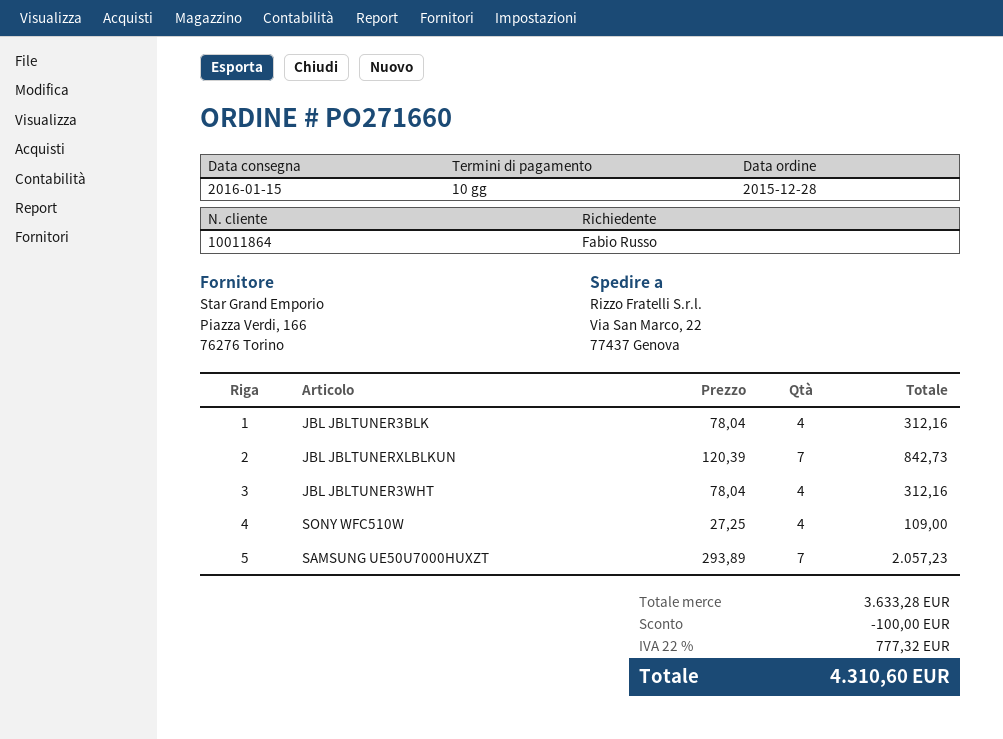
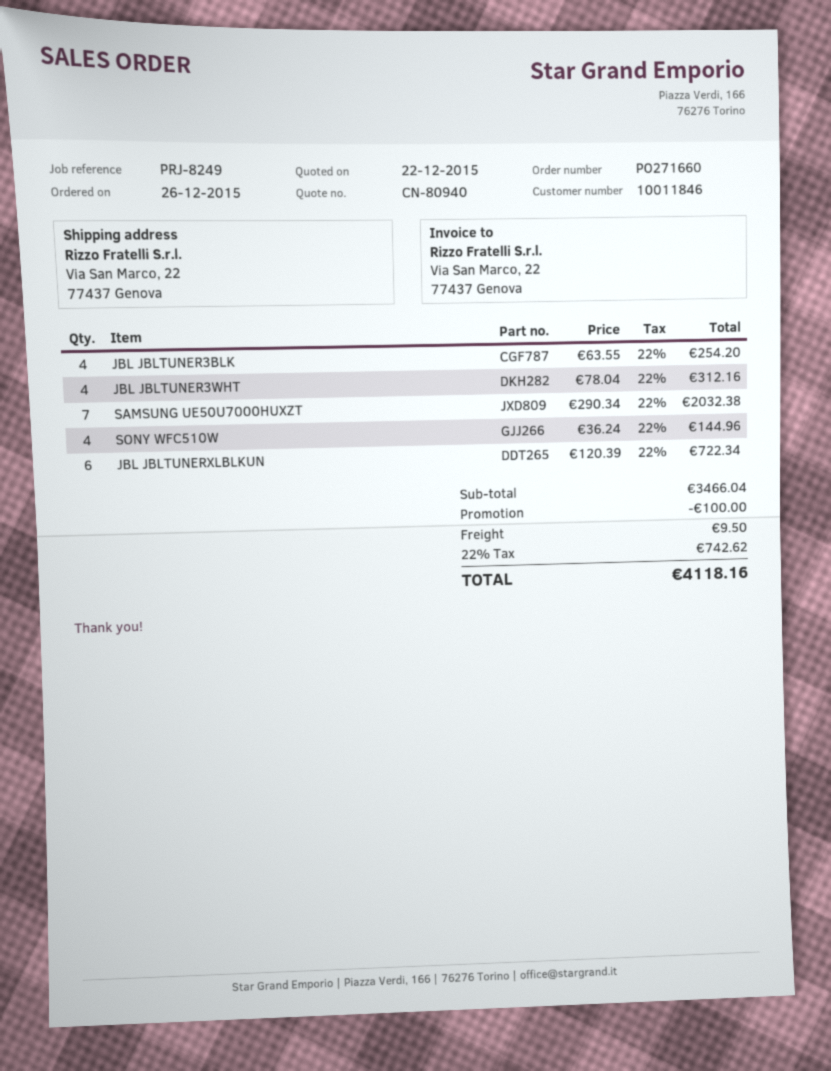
order date: 2015-12-28 -> 2015-12-26
customer number: 10011864 -> 10011846
JBL JBLTUNER3BLK: 4 x 78.04 = 312.16 -> 4 x 63.55 = 254.20
JBL JBLTUNERXLBLKUN: 7 x 120.39 = 842.73 -> 6 x 120.39 = 722.34
SONY WFC510W: 4 x 27.25 = 109.00 -> 4 x 36.24 = 144.96
SAMSUNG UE50U7000HUXZT: 7 x 293.89 = 2057.23 -> 7 x 290.34 = 2032.38
subtotal: 3633.28 -> 3466.04
shipping: none -> 9.50
tax: 22% = 777.32 -> 22% = 742.62
total: 4310.60 -> 4118.16

